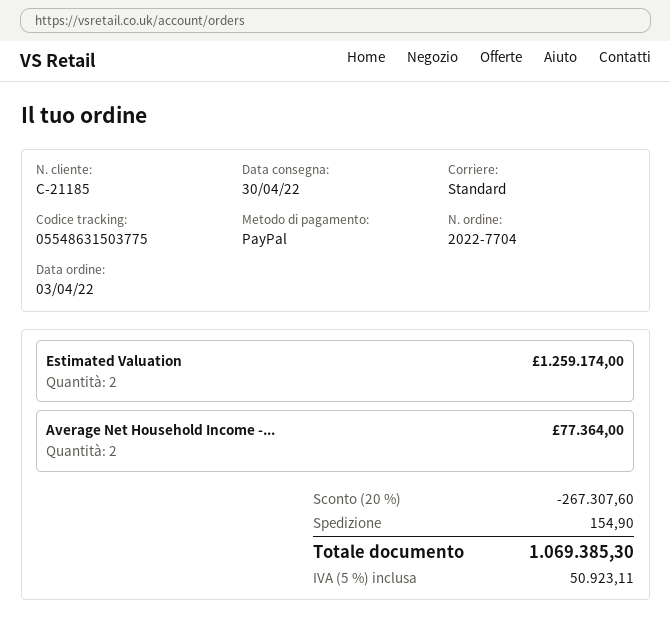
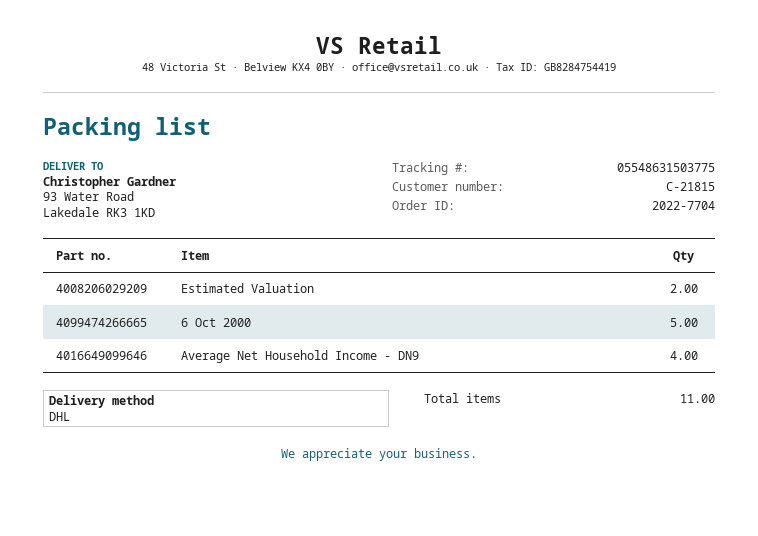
customer number: C-21185 -> C-21815
shipping method: standard -> DHL
Average Net Household Income -...: 2 -> 4
6 Oct 2000: none -> 5

